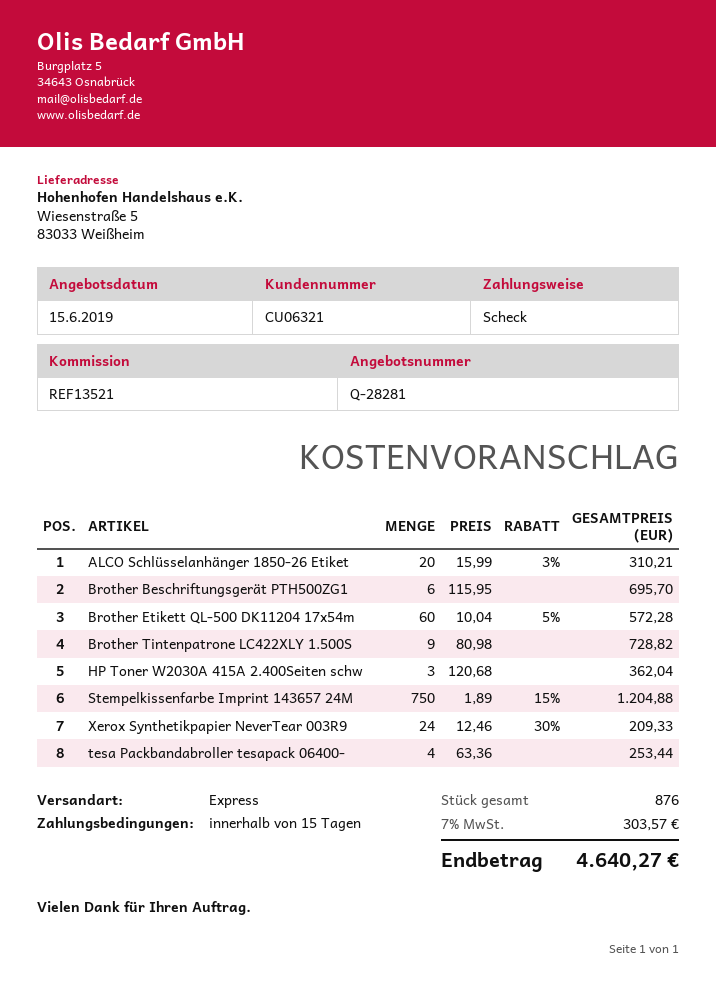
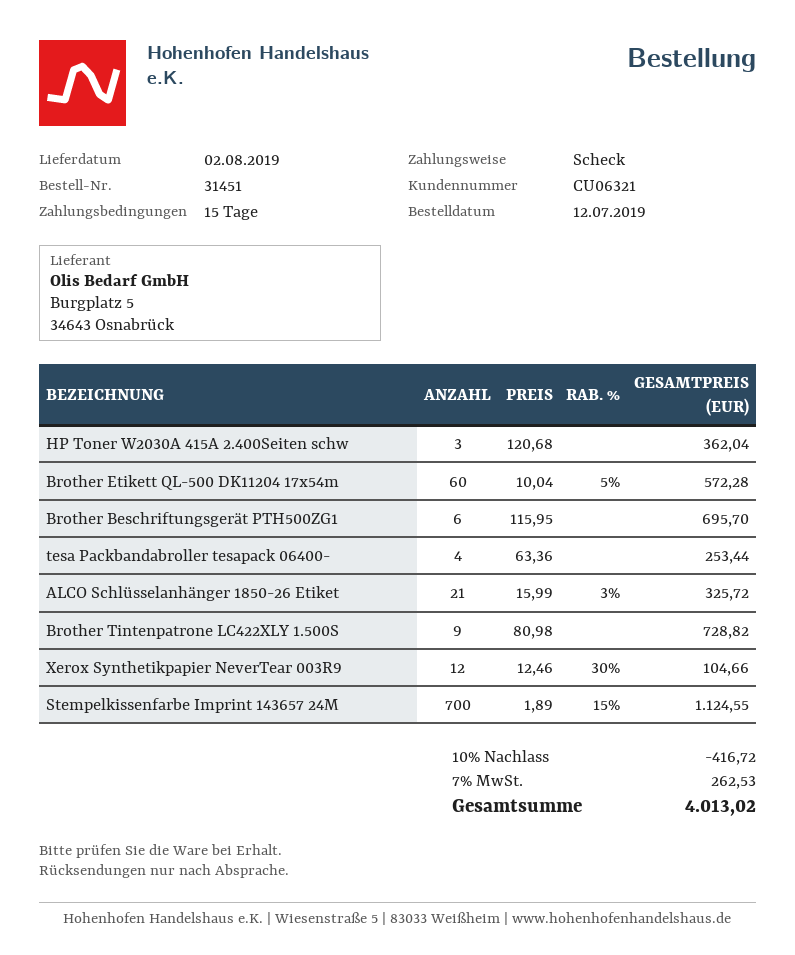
ALCO Schlüsselanhänger 1850-26 Etiket: 20 x 15.99 - 3% = 310.21 -> 21 x 15.99 - 3% = 325.72
Stempelkissenfarbe Imprint 143657 24M: 750 x 1.89 - 15% = 1204.88 -> 700 x 1.89 - 15% = 1124.55
Xerox Synthetikpapier NeverTear 003R9: 24 x 12.46 - 30% = 209.33 -> 12 x 12.46 - 30% = 104.66
discount: none -> 10% = 416.72
tax: 7% = 303.57 -> 7% = 262.53
total: 4640.27 -> 4013.02

